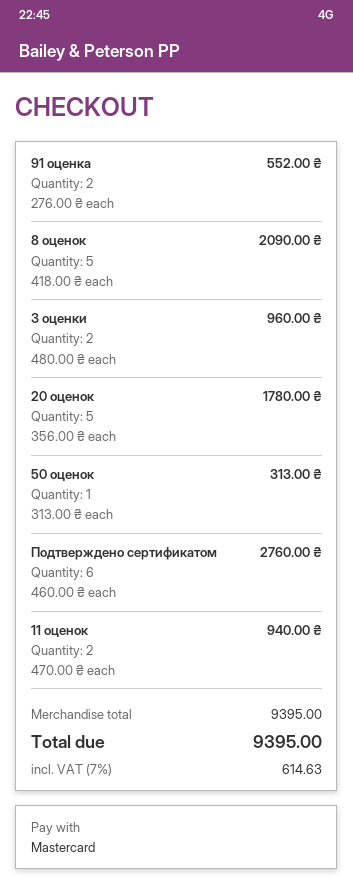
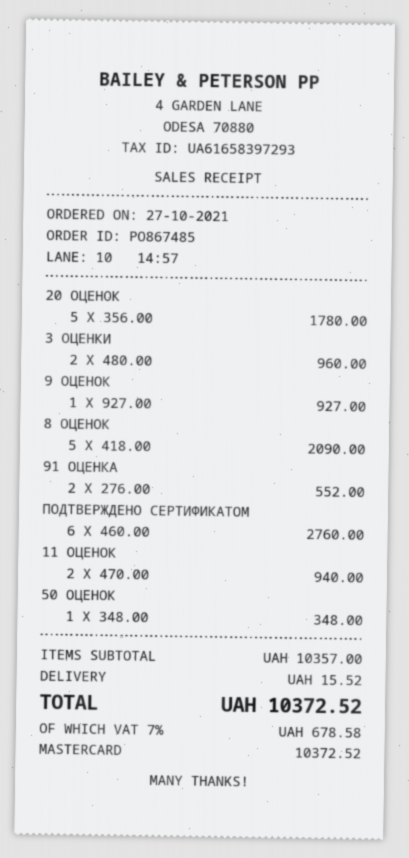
50 оценок: 1 x 313.00 = 313.00 -> 1 x 348.00 = 348.00
9 ОЦЕНОК: none -> 1 x 927.00 = 927.00
subtotal: 9395.00 -> 10357.00
shipping: none -> 15.52
tax: 7% = 614.63 -> 7% = 678.58
total: 9395.00 -> 10372.52

